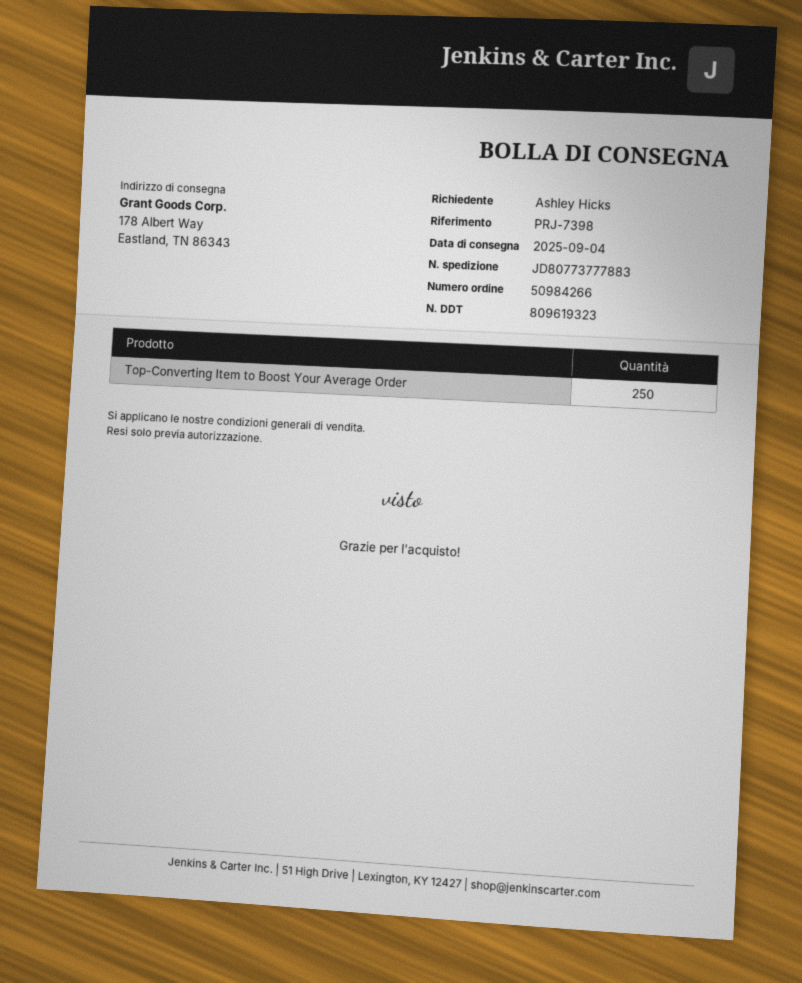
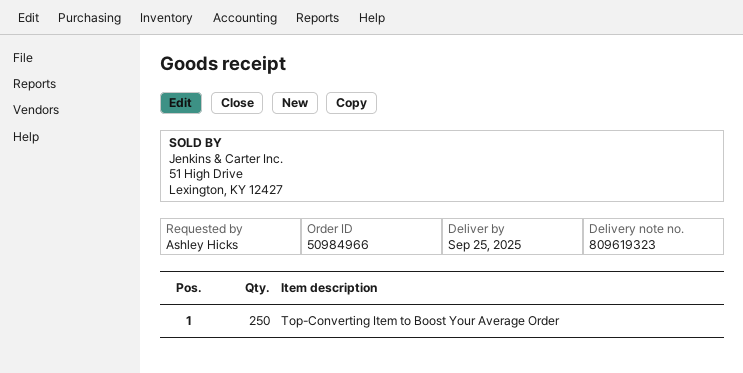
order number: 50984266 -> 50984966
delivery date: 2025-09-04 -> 2025-09-25

